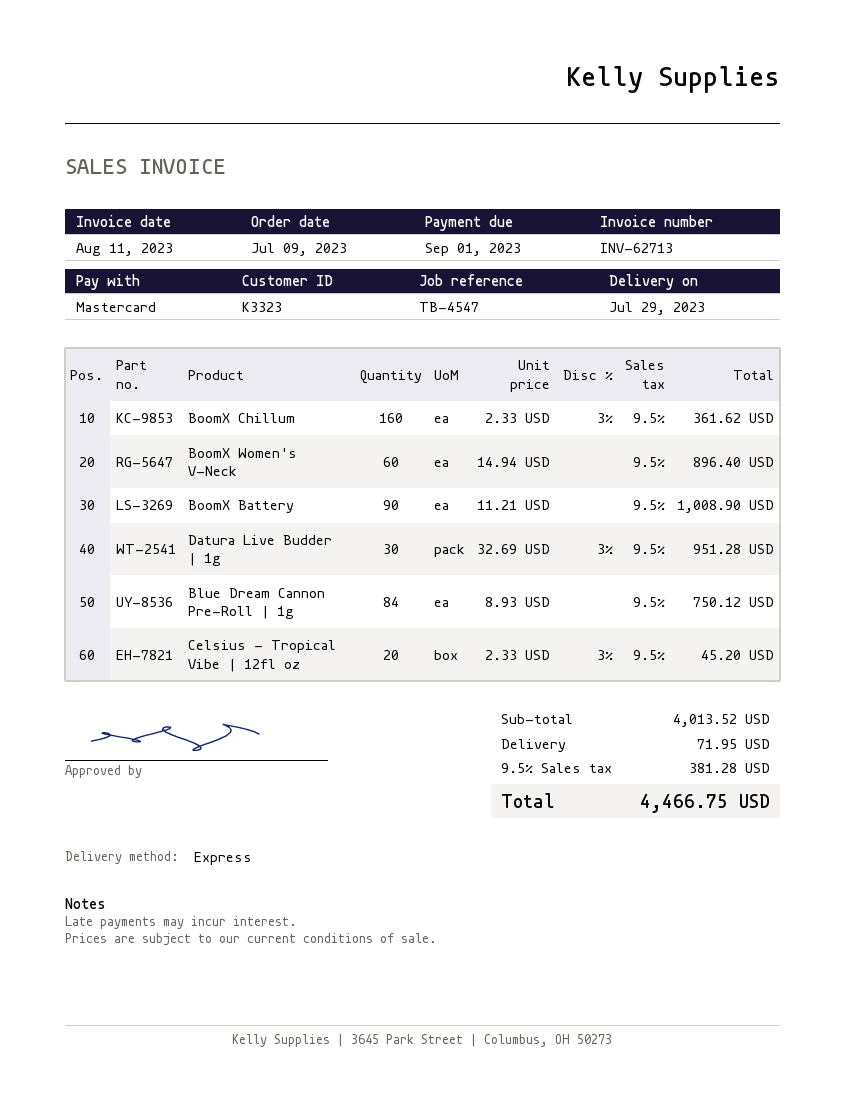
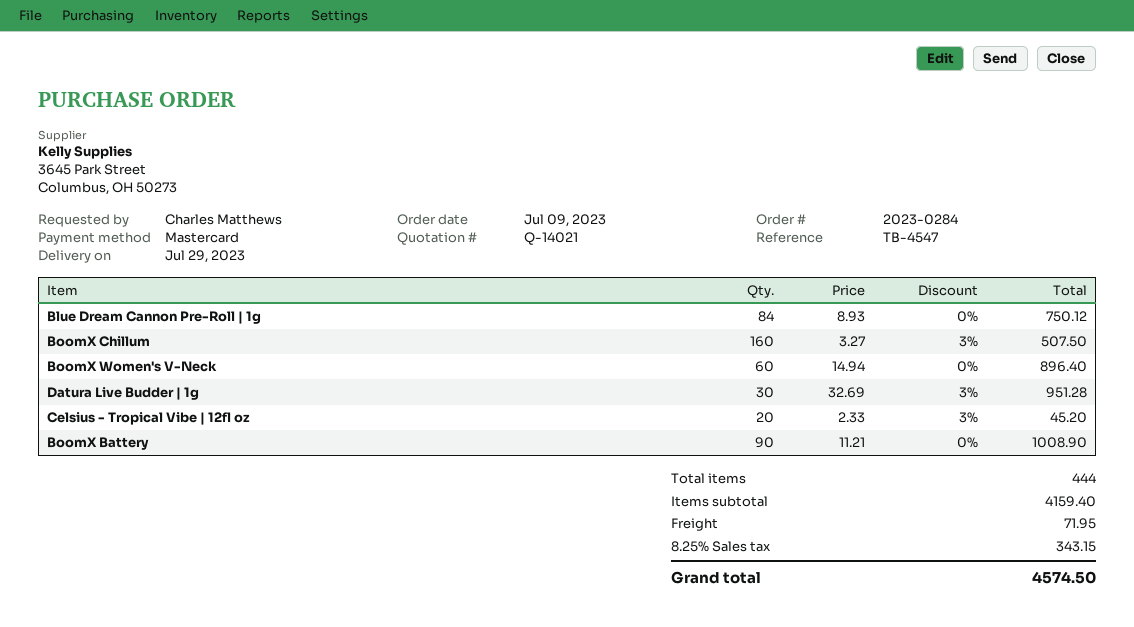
BoomX Chillum: 160 x 2.33 - 3% = 361.62 -> 160 x 3.27 - 3% = 507.50
subtotal: 4013.52 -> 4159.40
tax: 9.5% = 381.28 -> 8.25% = 343.15
total: 4466.75 -> 4574.50

